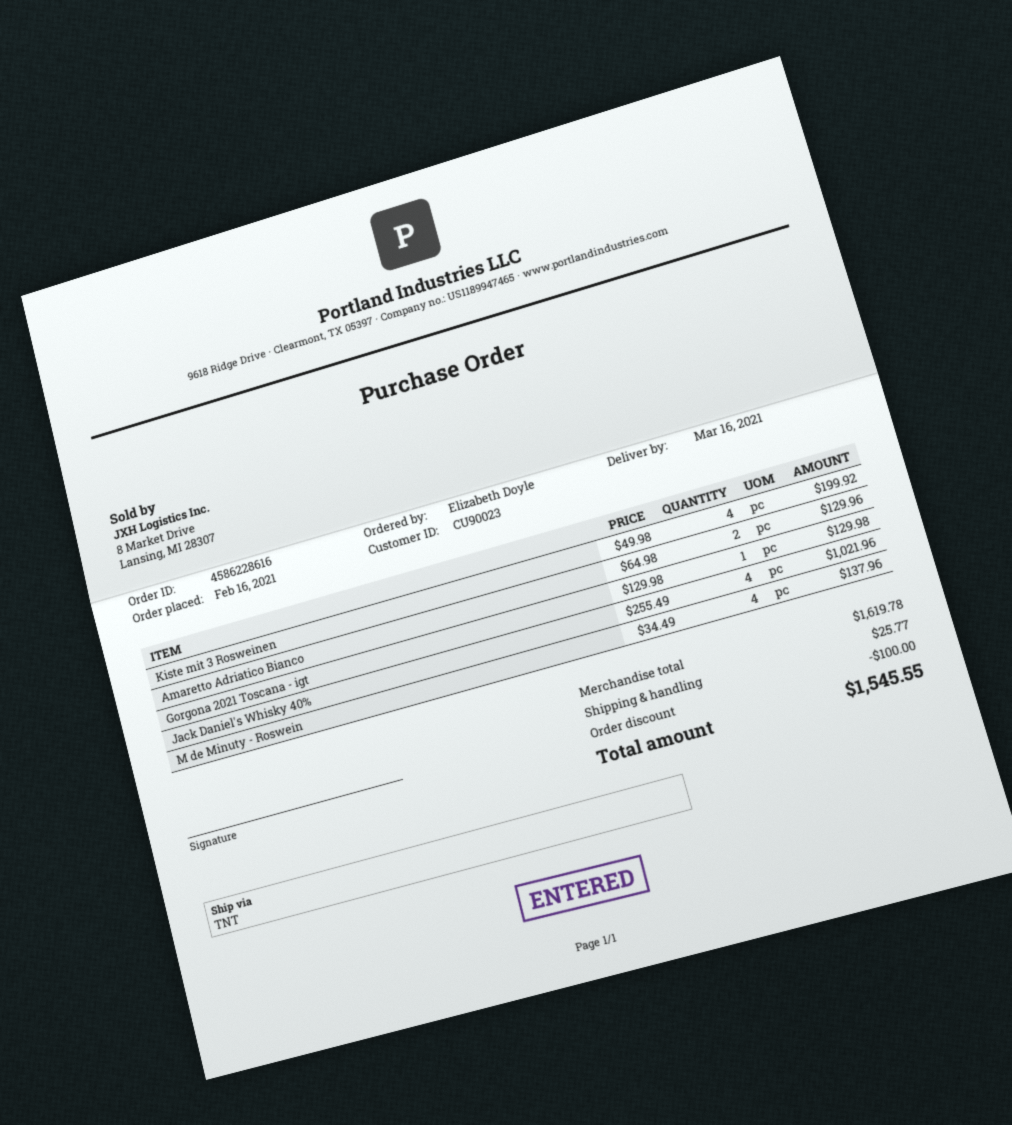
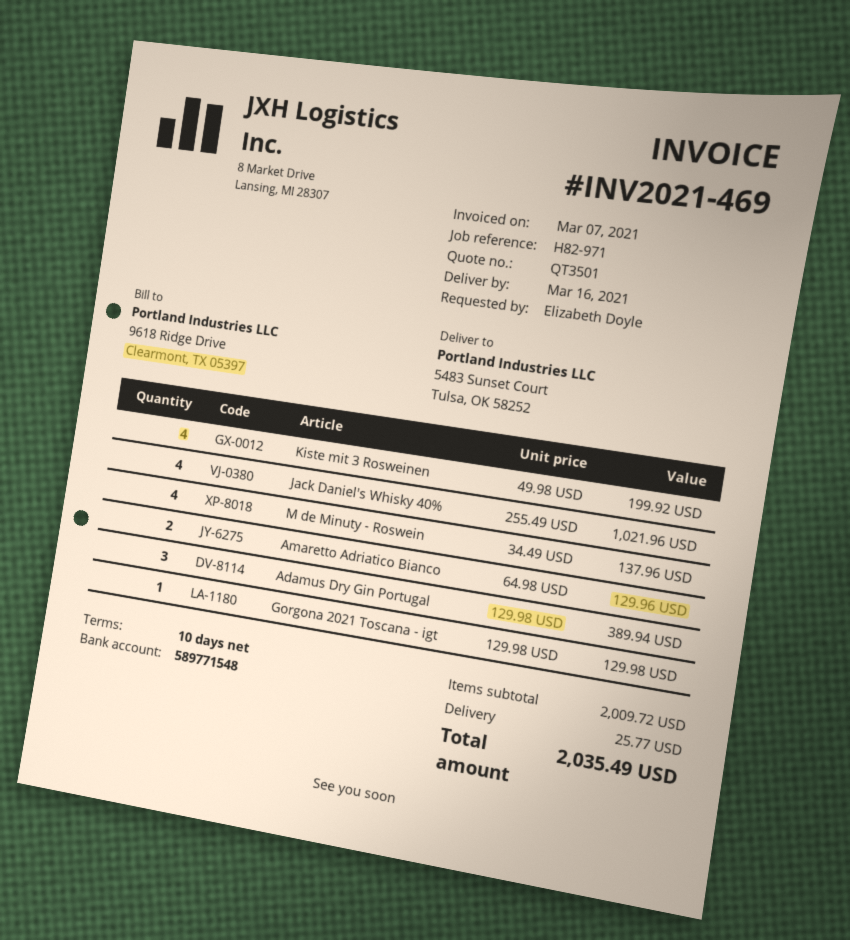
Adamus Dry Gin Portugal: none -> 3 x 129.98 = 389.94
subtotal: 1619.78 -> 2009.72
discount: 100.00 -> none
total: 1545.55 -> 2035.49

